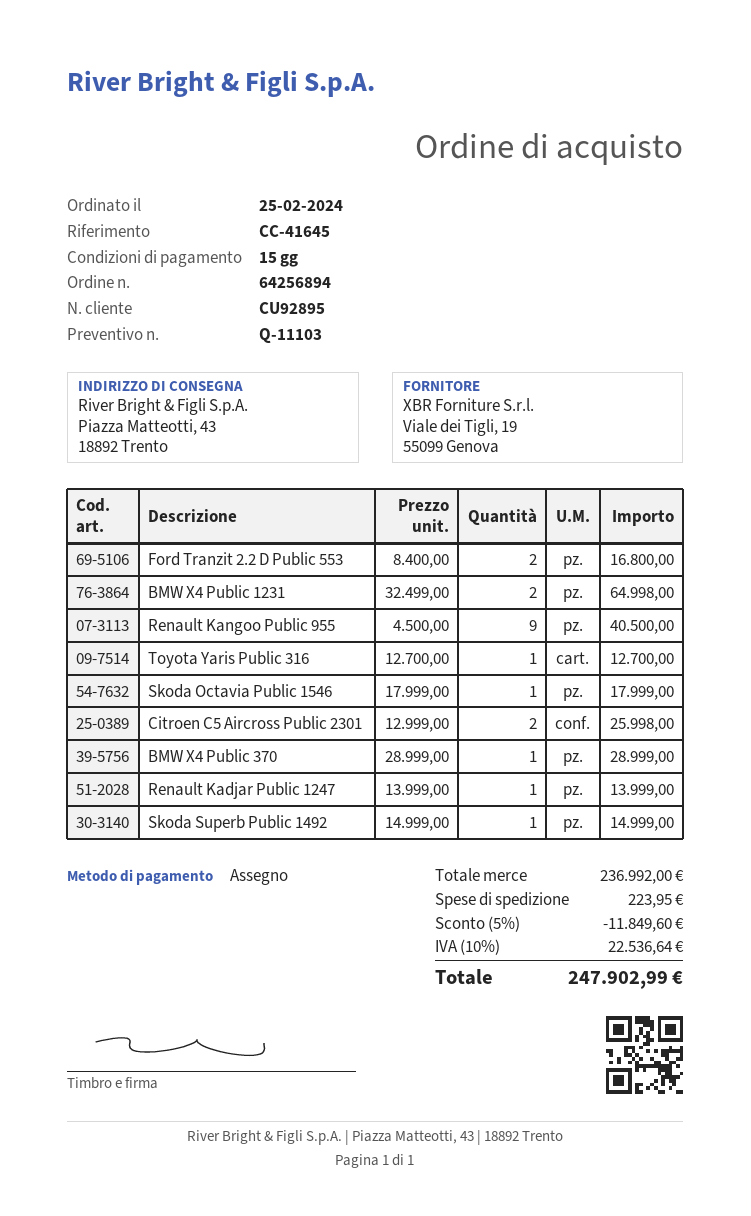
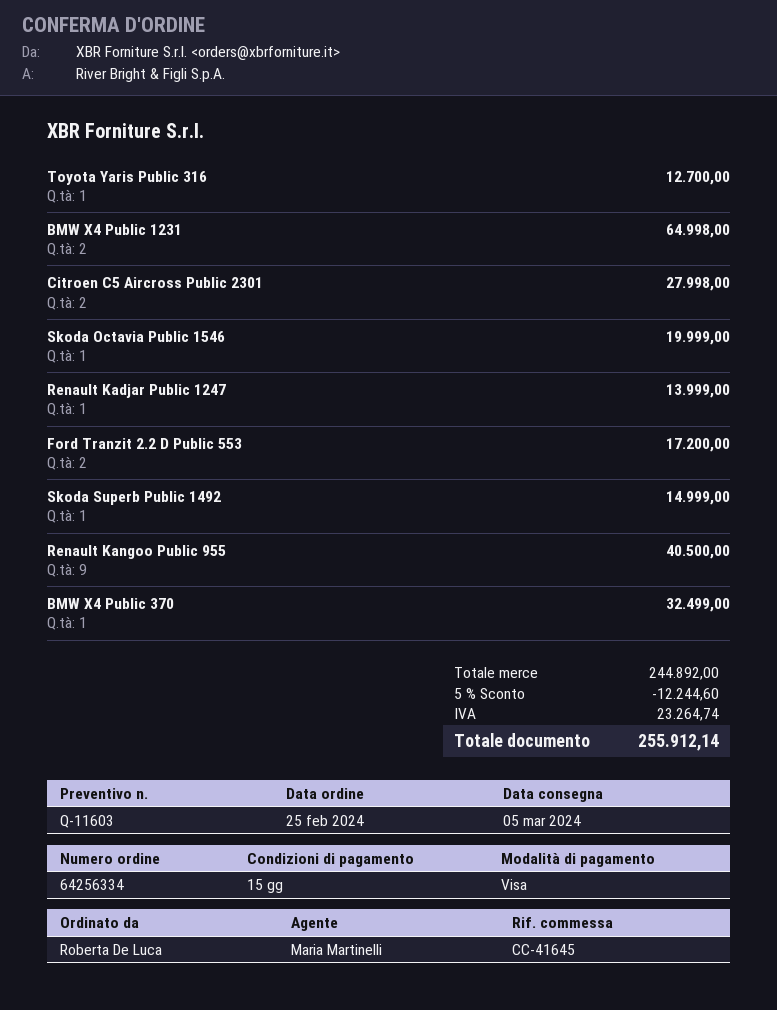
quote number: Q-11103 -> Q-11603
order number: 64256894 -> 64256334
payment method: cheque -> Visa
Ford Tranzit 2.2 D Public 553: 2 for 16800.00 -> 2 for 17200.00
Skoda Octavia Public 1546: 1 for 17999.00 -> 1 for 19999.00
Citroen C5 Aircross Public 2301: 2 for 25998.00 -> 2 for 27998.00
BMW X4 Public 370: 1 for 28999.00 -> 1 for 32499.00
subtotal: 236992.00 -> 244892.00
discount: 5% = 11849.60 -> 5% = 12244.60
shipping: 223.95 -> none
tax: 22536.64 -> 23264.74
total: 247902.99 -> 255912.14

